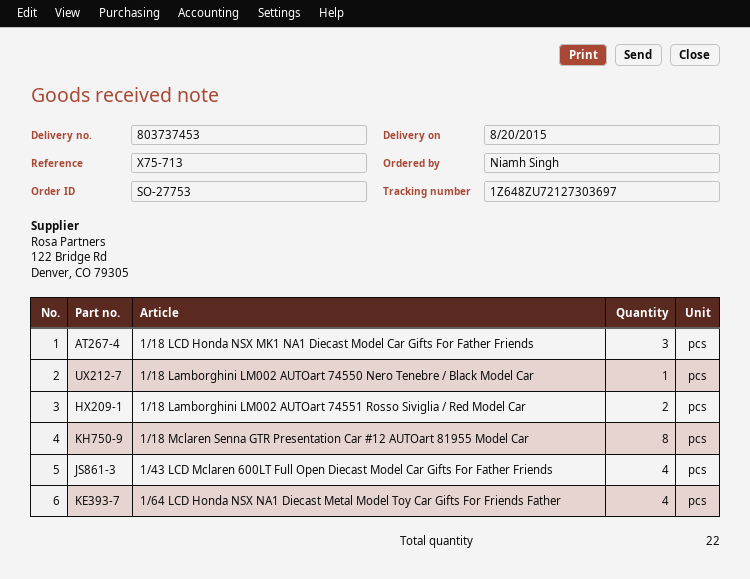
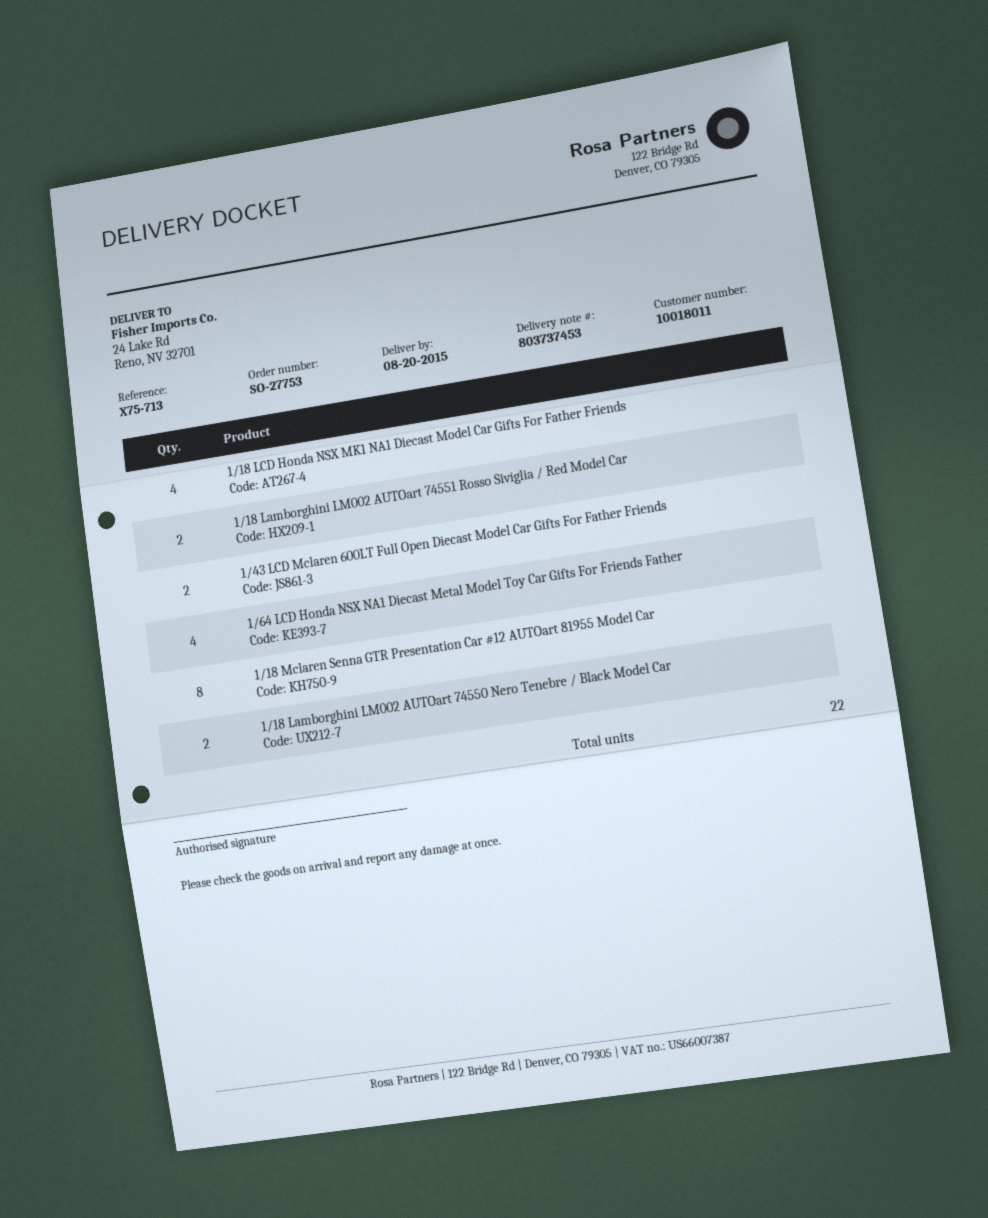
1/18 LCD Honda NSX MK1 NA1 Diecast Model Car Gifts For Father Friends: 3 -> 4
1/18 Lamborghini LM002 AUTOart 74550 Nero Tenebre / Black Model Car: 1 -> 2
1/43 LCD Mclaren 600LT Full Open Diecast Model Car Gifts For Father Friends: 4 -> 2

